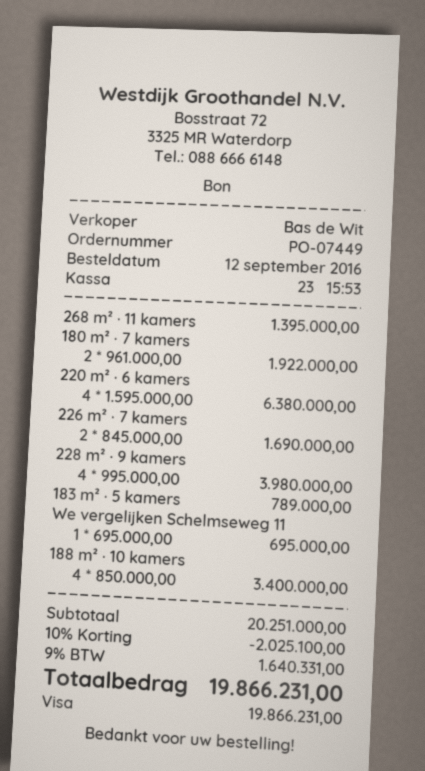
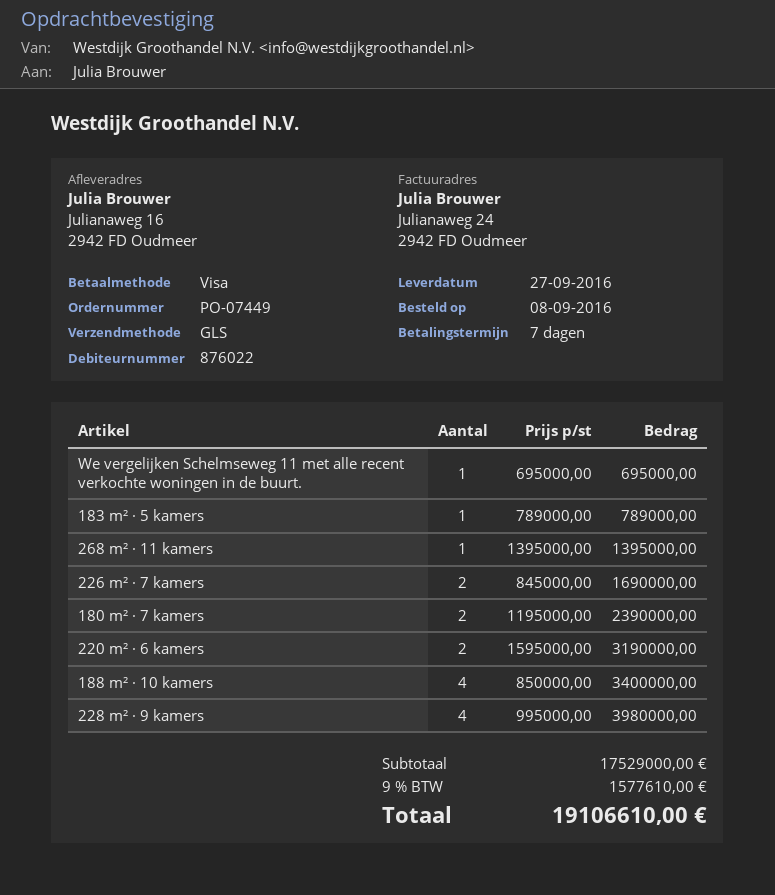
order date: 2016-09-12 -> 2016-09-08
180 m² · 7 kamers: 2 x 961000.00 = 1922000.00 -> 2 x 1195000.00 = 2390000.00
220 m² · 6 kamers: 4 x 1595000.00 = 6380000.00 -> 2 x 1595000.00 = 3190000.00
subtotal: 20251000.00 -> 17529000.00
discount: 10% = 2025100.00 -> none
tax: 9% = 1640331.00 -> 9% = 1577610.00
total: 19866231.00 -> 19106610.00

